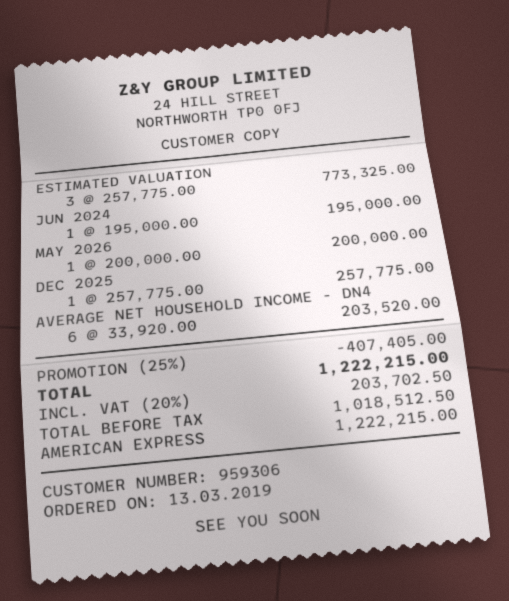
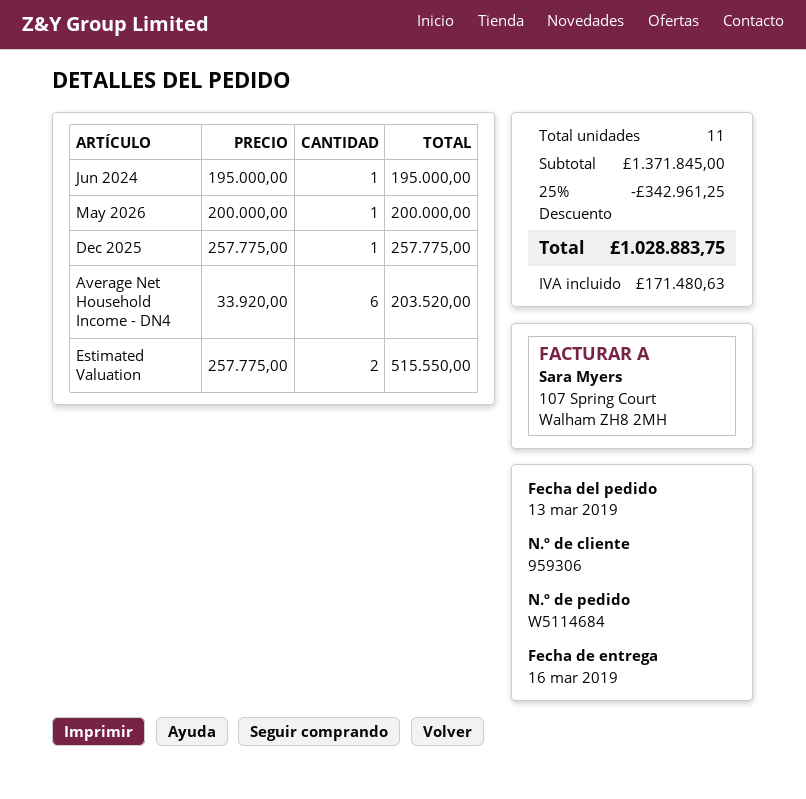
ESTIMATED VALUATION: 3 x 257775.00 = 773325.00 -> 2 x 257775.00 = 515550.00
discount: 25% = 407405.00 -> 25% = 342961.25
tax: 203702.50 -> 171480.63
total: 1222215.00 -> 1028883.75

